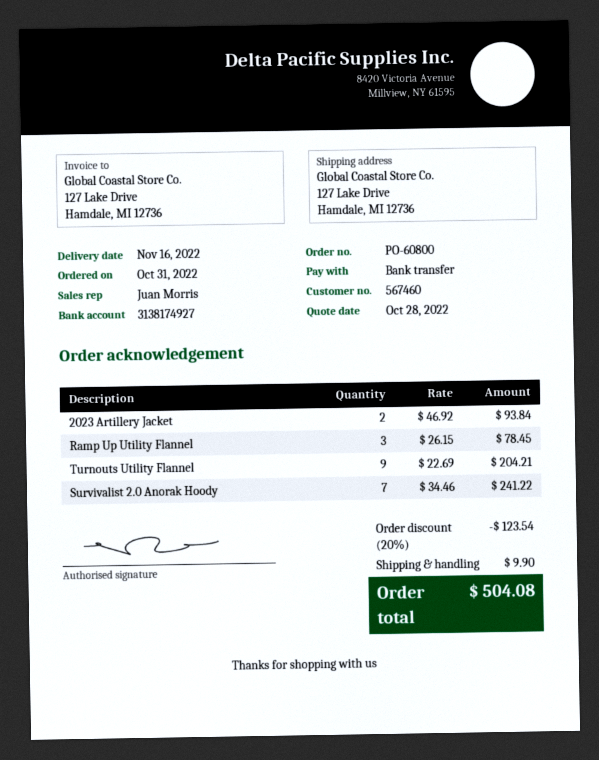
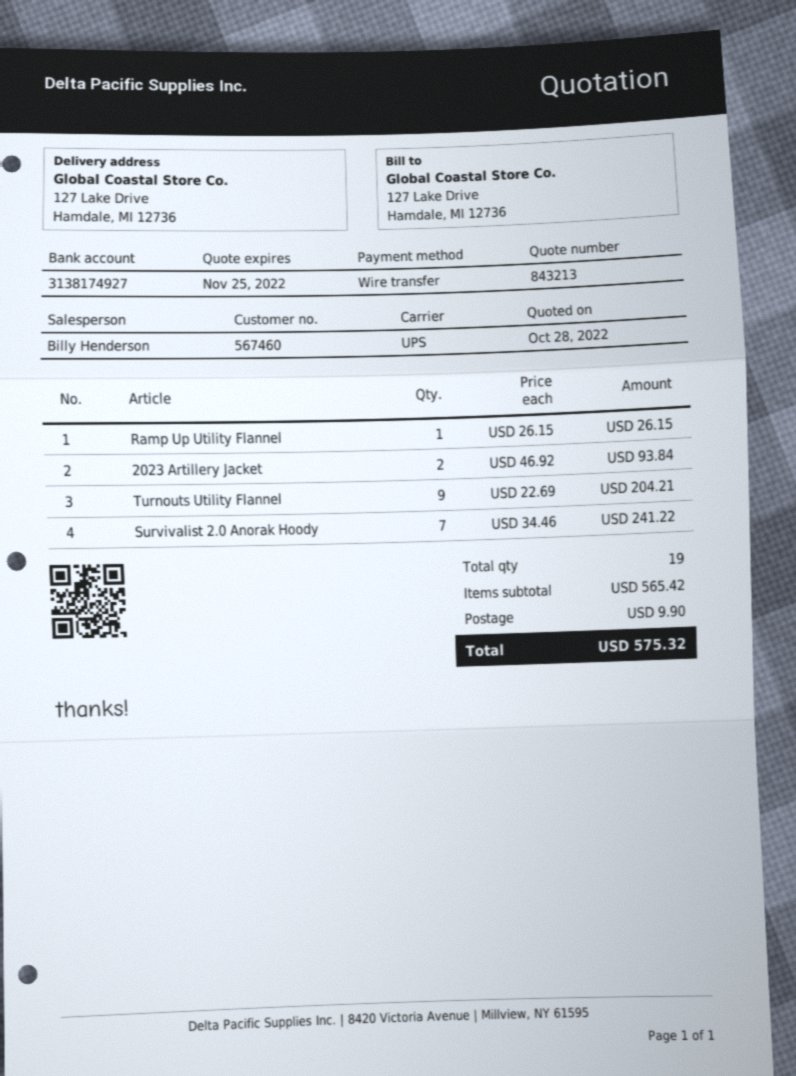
sales rep: Juan Morris -> Billy Henderson
Ramp Up Utility Flannel: 3 x 26.15 = 78.45 -> 1 x 26.15 = 26.15
discount: 20% = 123.54 -> none
total: 504.08 -> 575.32

